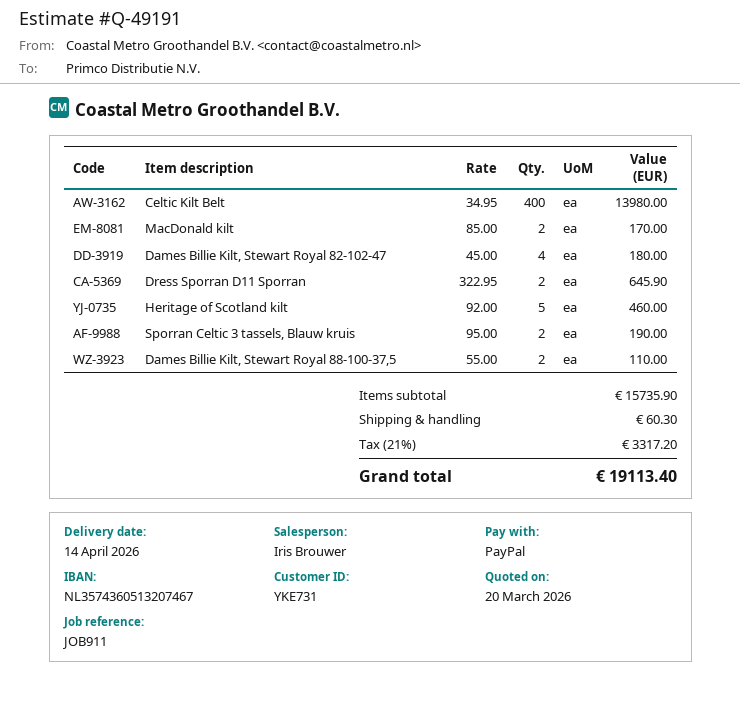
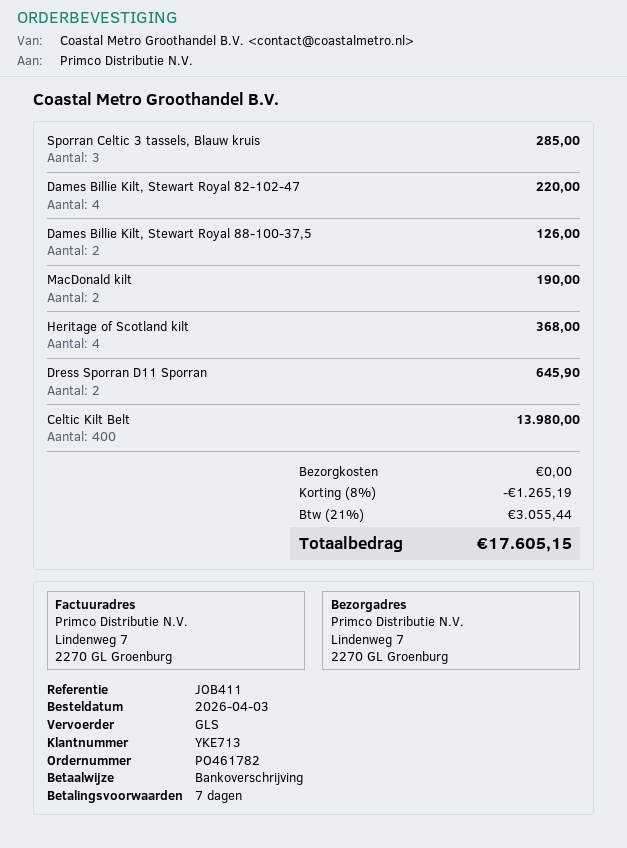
customer number: YKE731 -> YKE713
reference: JOB911 -> JOB411
payment method: PayPal -> bank transfer
MacDonald kilt: 2 for 170.00 -> 2 for 190.00
Dames Billie Kilt, Stewart Royal 82-102-47: 4 for 180.00 -> 4 for 220.00
Heritage of Scotland kilt: 5 for 460.00 -> 4 for 368.00
Sporran Celtic 3 tassels, Blauw kruis: 2 for 190.00 -> 3 for 285.00
Dames Billie Kilt, Stewart Royal 88-100-37,5: 2 for 110.00 -> 2 for 126.00
discount: none -> 8% = 1265.19
shipping: 60.30 -> 0.00
tax: 21% = 3317.20 -> 21% = 3055.44
total: 19113.40 -> 17605.15

